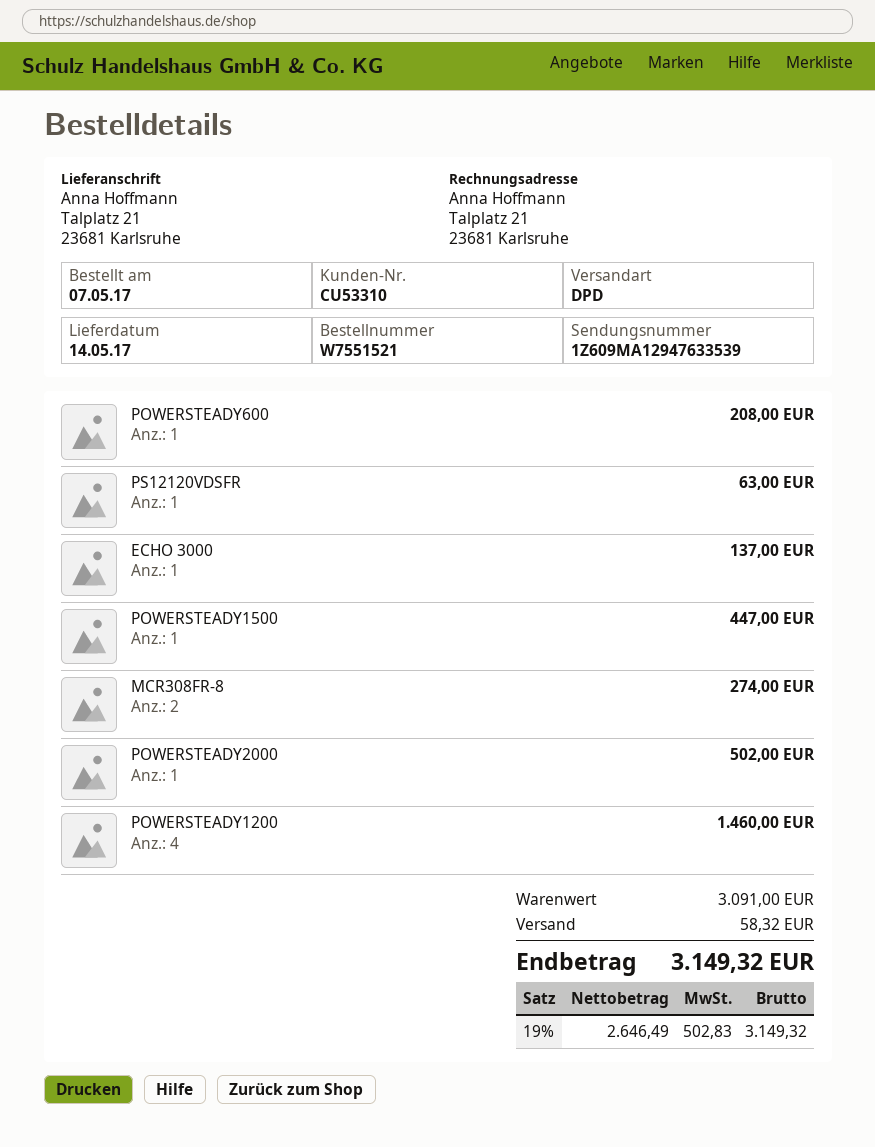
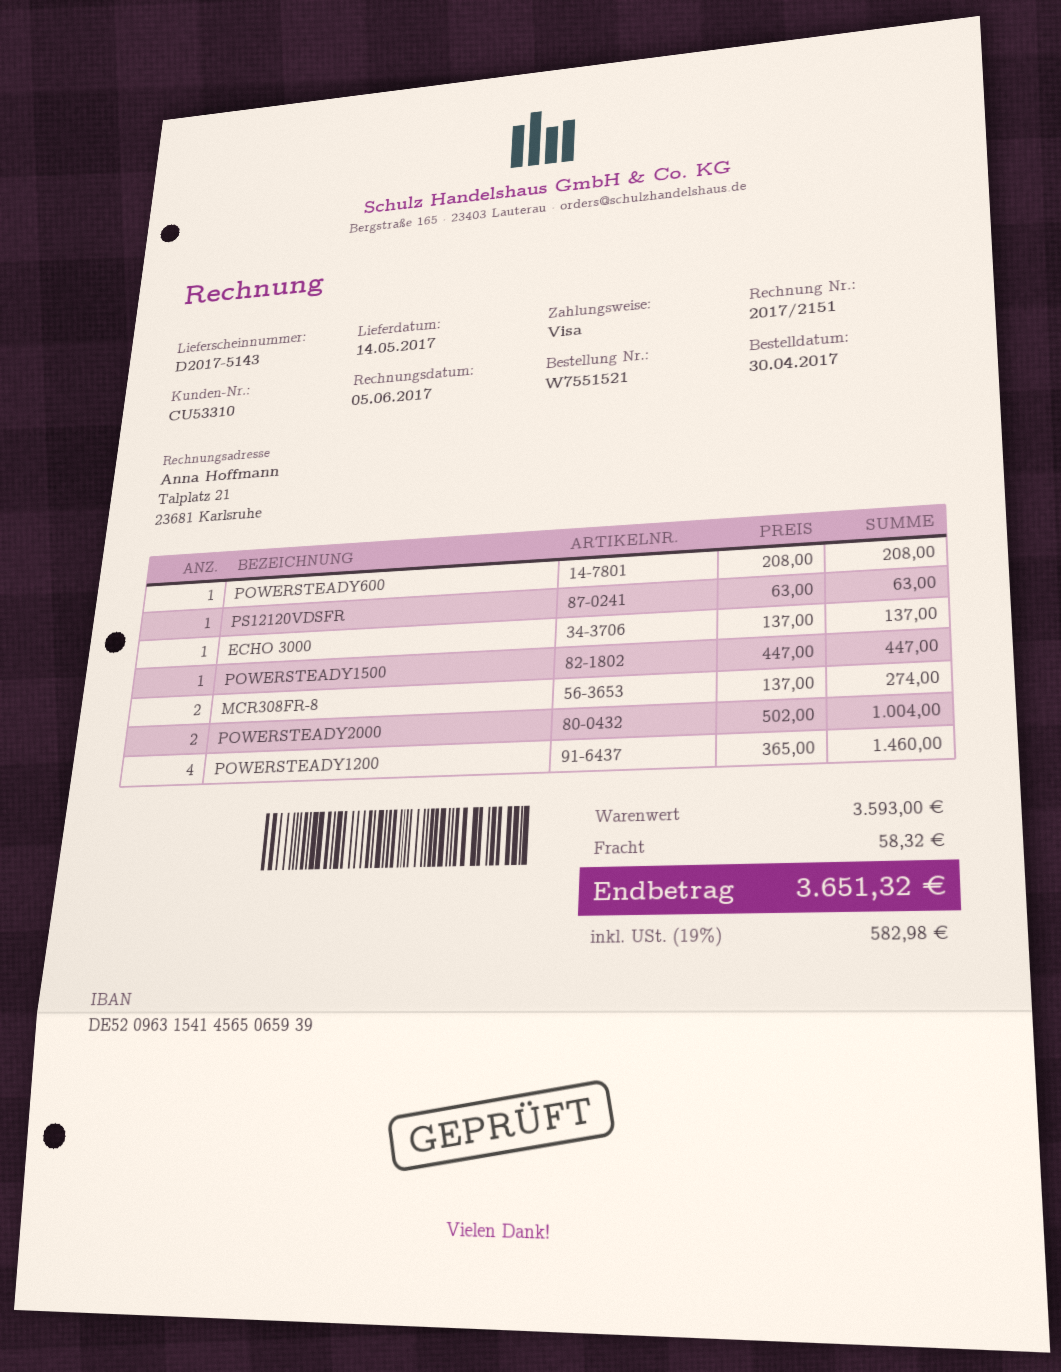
order date: 2017-05-07 -> 2017-04-30
POWERSTEADY2000: 1 for 502.00 -> 2 for 1004.00
subtotal: 3091.00 -> 3593.00
tax: 19% = 502.83 -> 19% = 582.98
total: 3149.32 -> 3651.32

